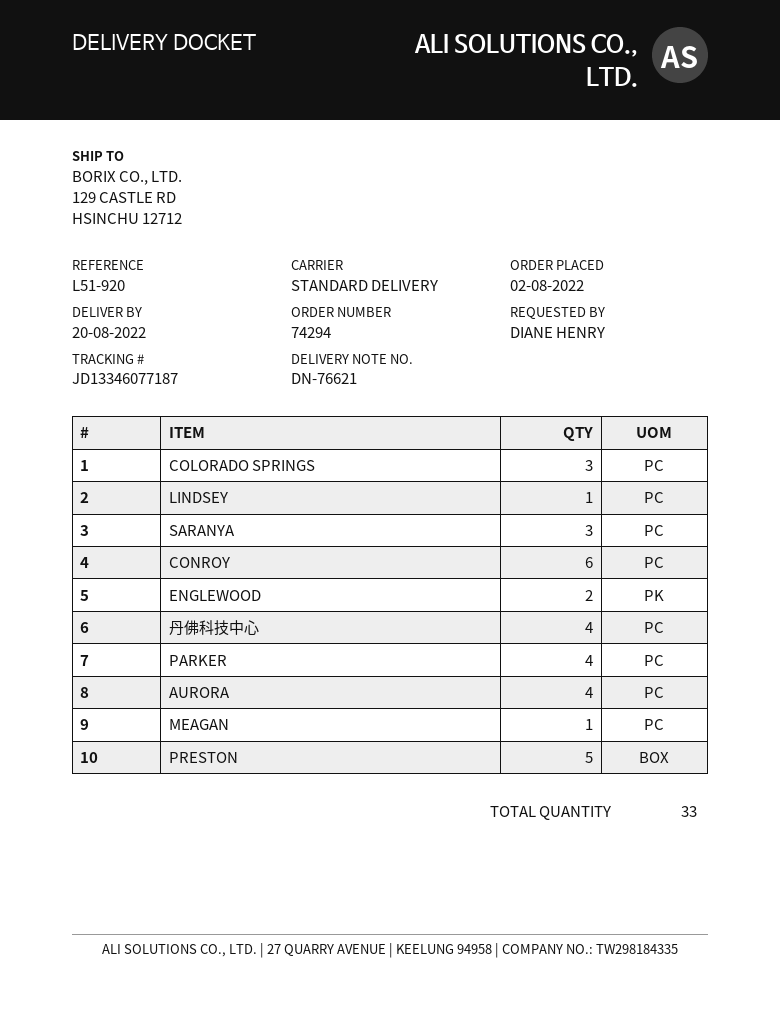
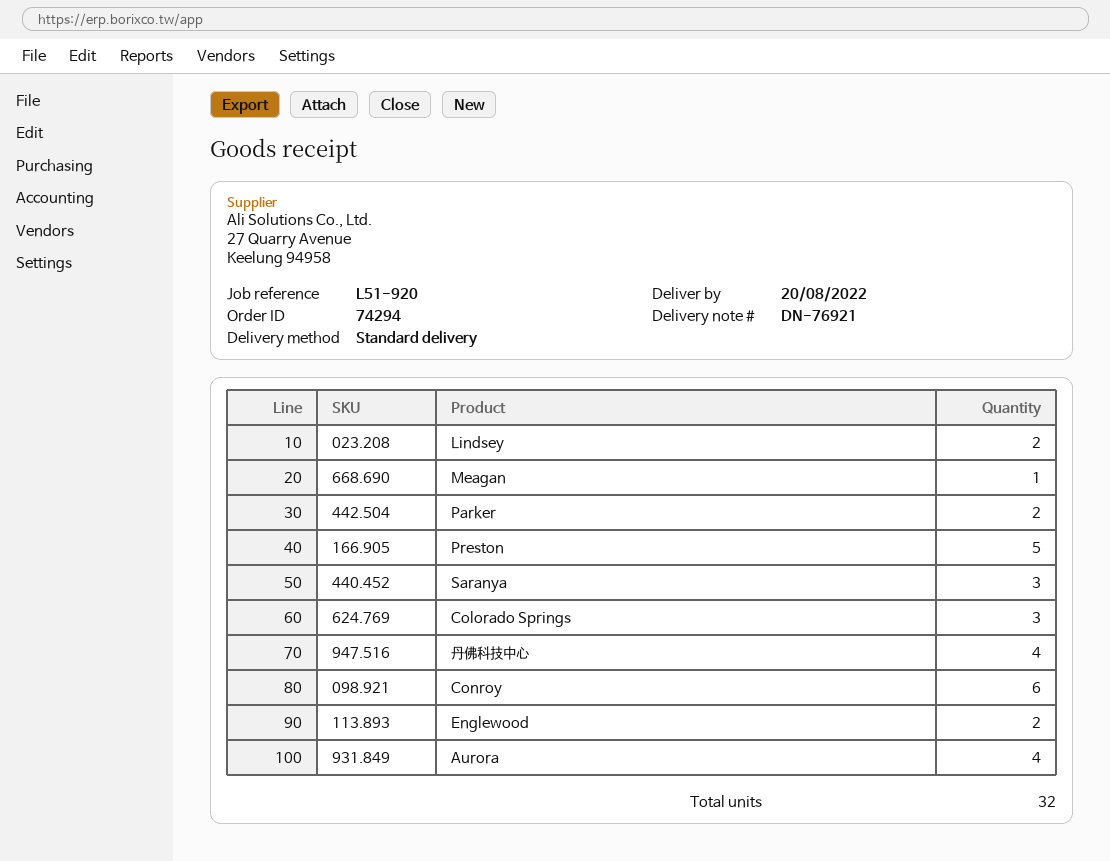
delivery note number: DN-76621 -> DN-76921
LINDSEY: 1 -> 2
PARKER: 4 -> 2
total quantity: 33 -> 32

